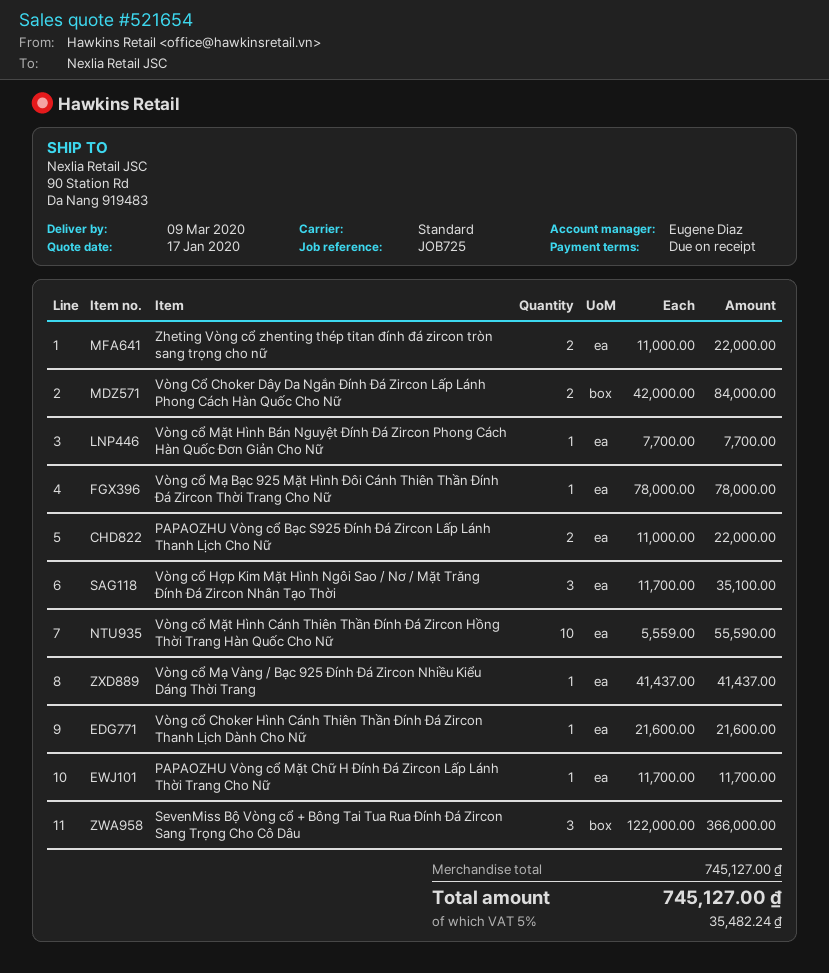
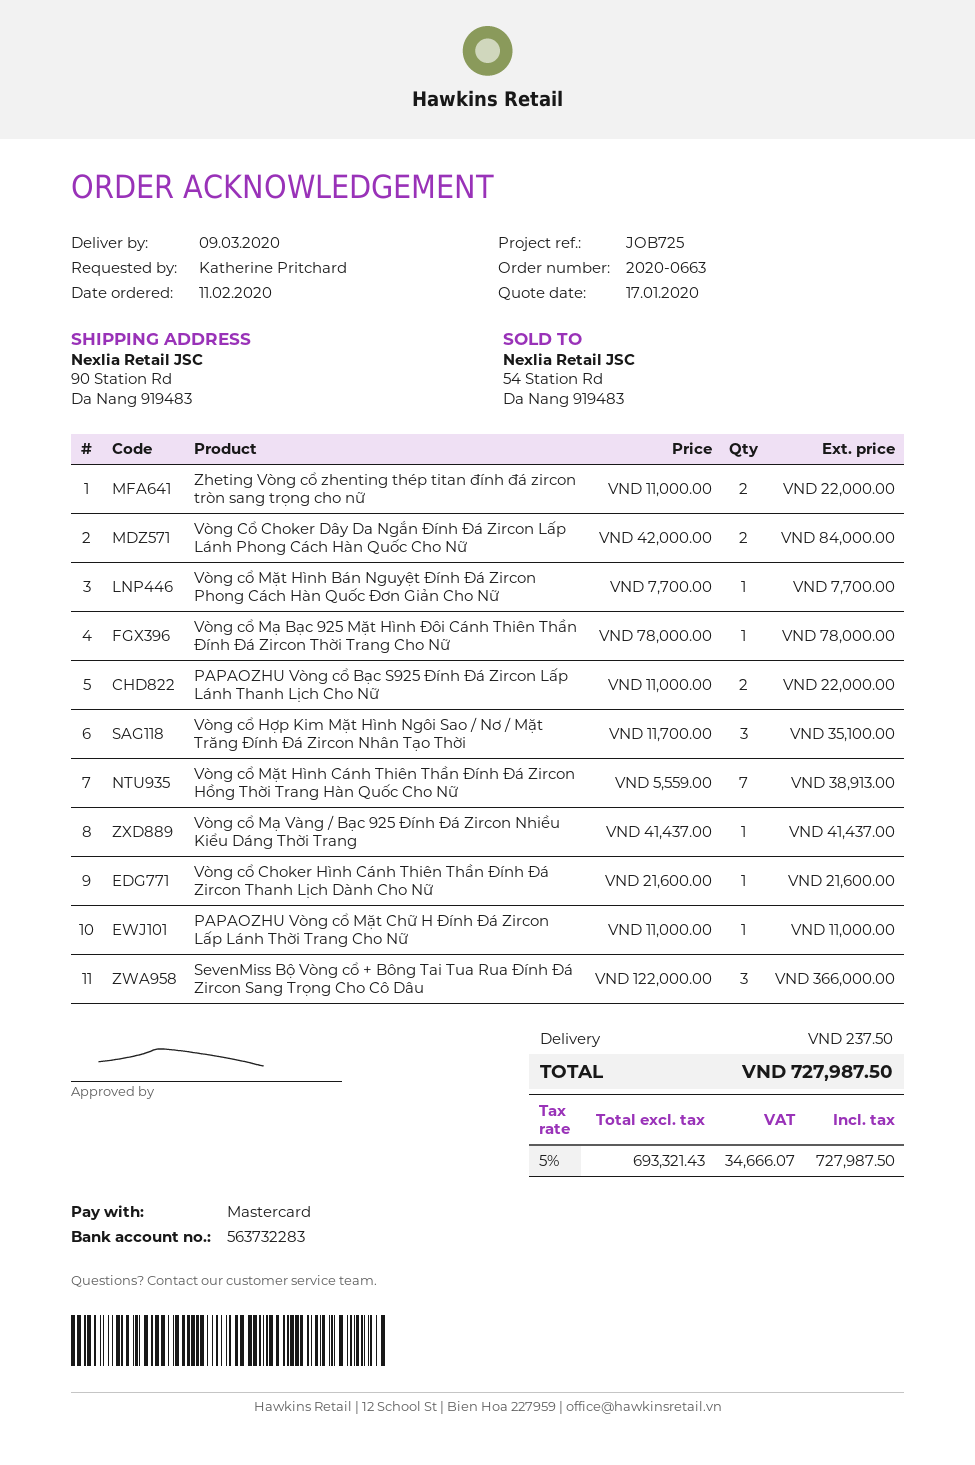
Vòng cổ Mặt Hình Cánh Thiên Thần Đính Đá Zircon Hồng Thời Trang Hàn Quốc Cho Nữ: 10 x 5559.00 = 55590.00 -> 7 x 5559.00 = 38913.00
PAPAOZHU Vòng cổ Mặt Chữ H Đính Đá Zircon Lấp Lánh Thời Trang Cho Nữ: 1 x 11700.00 = 11700.00 -> 1 x 11000.00 = 11000.00
shipping: none -> 237.50
tax: 5% = 35482.24 -> 5% = 34666.07
total: 745127.00 -> 727987.50

